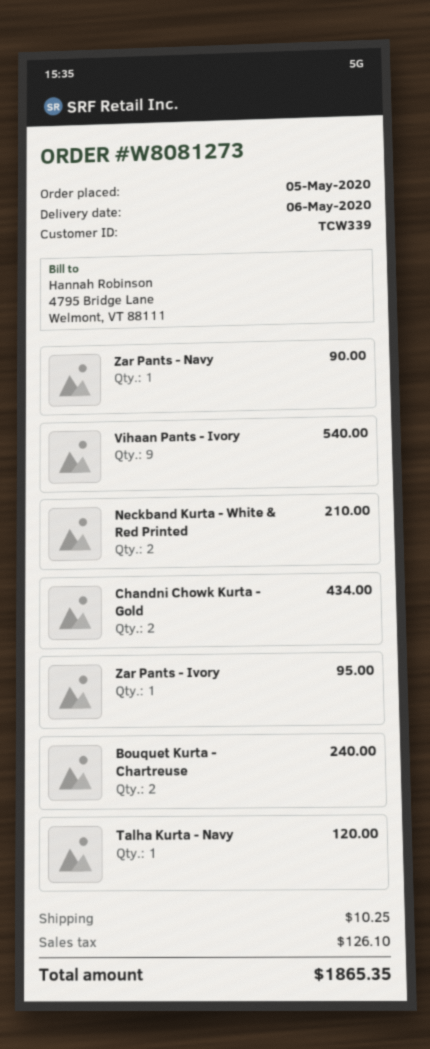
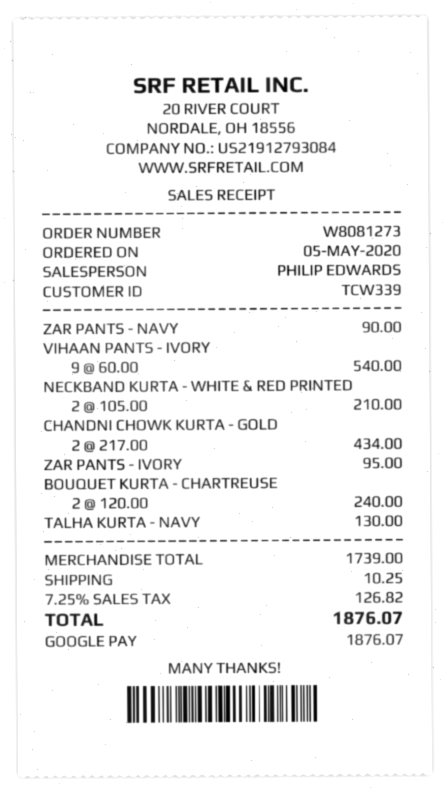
Talha Kurta - Navy: 1 for 120.00 -> 1 for 130.00
tax: 126.10 -> 126.82
total: 1865.35 -> 1876.07

